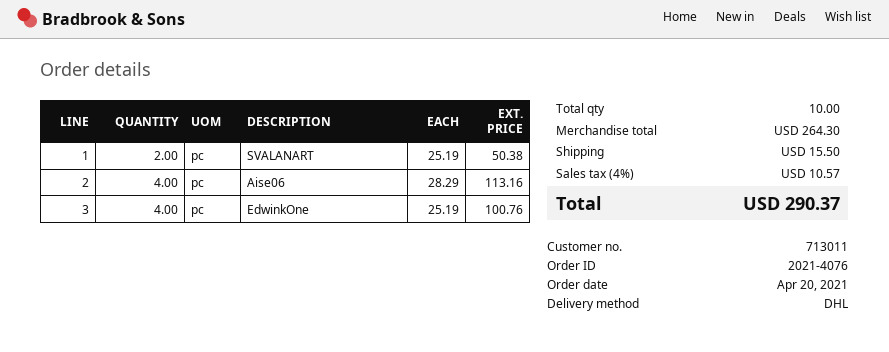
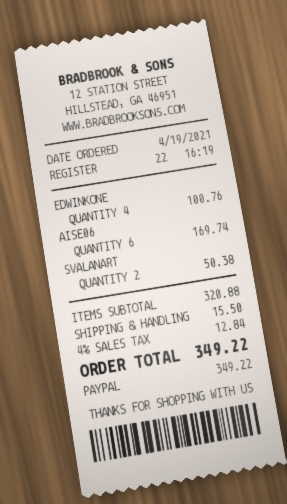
order date: 2021-04-20 -> 2021-04-19
Aise06: 4 for 113.16 -> 6 for 169.74
subtotal: 264.30 -> 320.88
tax: 4% = 10.57 -> 4% = 12.84
total: 290.37 -> 349.22

